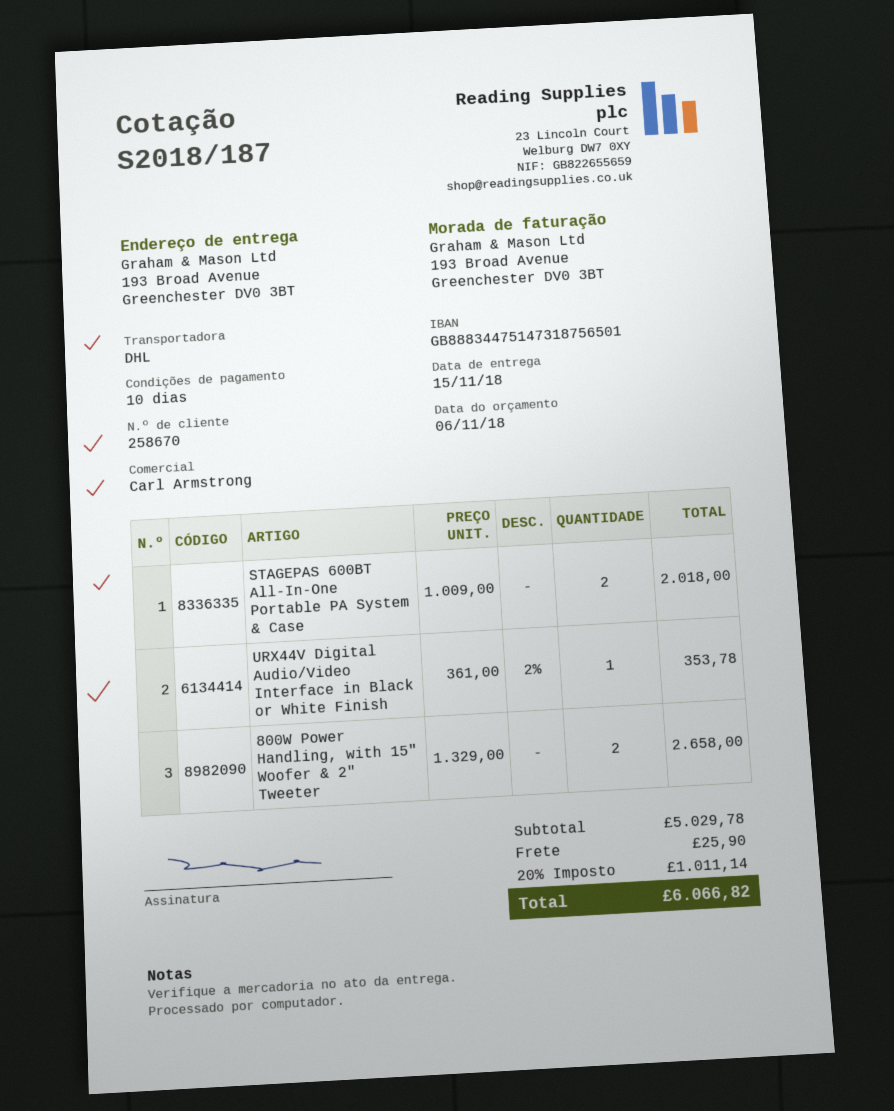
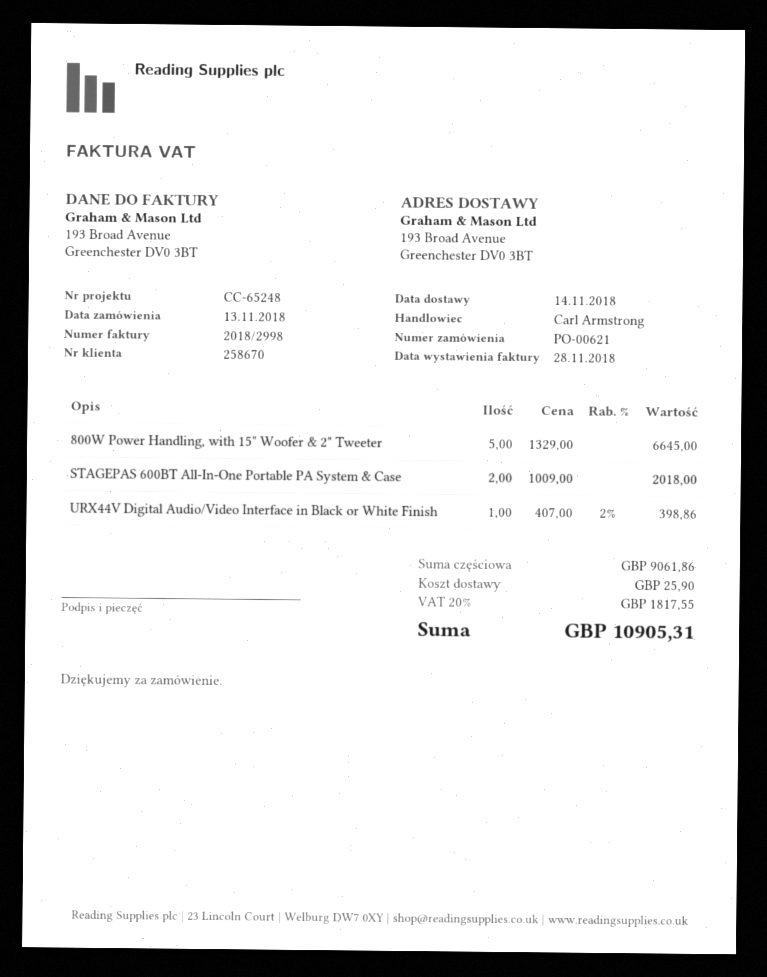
delivery date: 2018-11-15 -> 2018-11-14
URX44V Digital Audio/Video Interface in Black or White Finish: 1 x 361.00 - 2% = 353.78 -> 1 x 407.00 - 2% = 398.86
800W Power Handling, with 15" Woofer & 2" Tweeter: 2 x 1329.00 = 2658.00 -> 5 x 1329.00 = 6645.00
subtotal: 5029.78 -> 9061.86
tax: 20% = 1011.14 -> 20% = 1817.55
total: 6066.82 -> 10905.31

